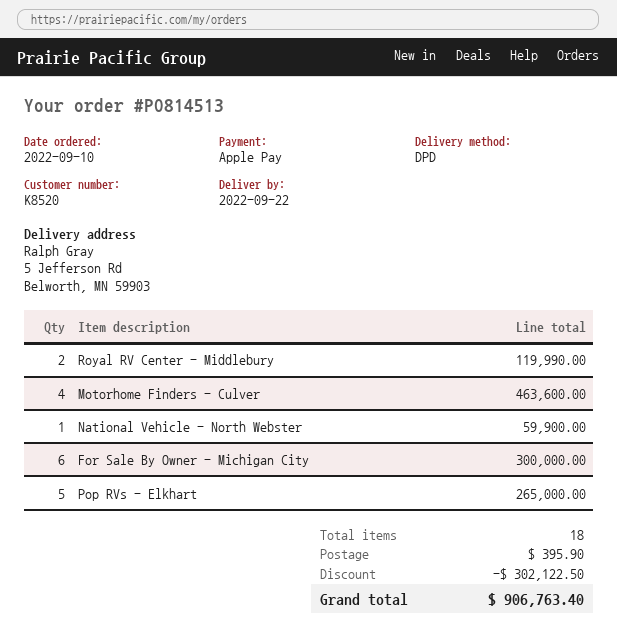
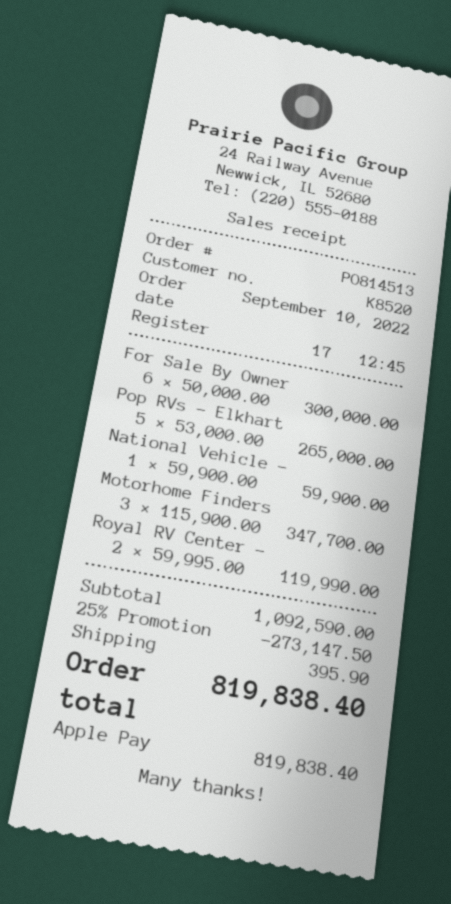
Motorhome Finders - Culver: 4 for 463600.00 -> 3 for 347700.00
discount: 302122.50 -> 273147.50
total: 906763.40 -> 819838.40

